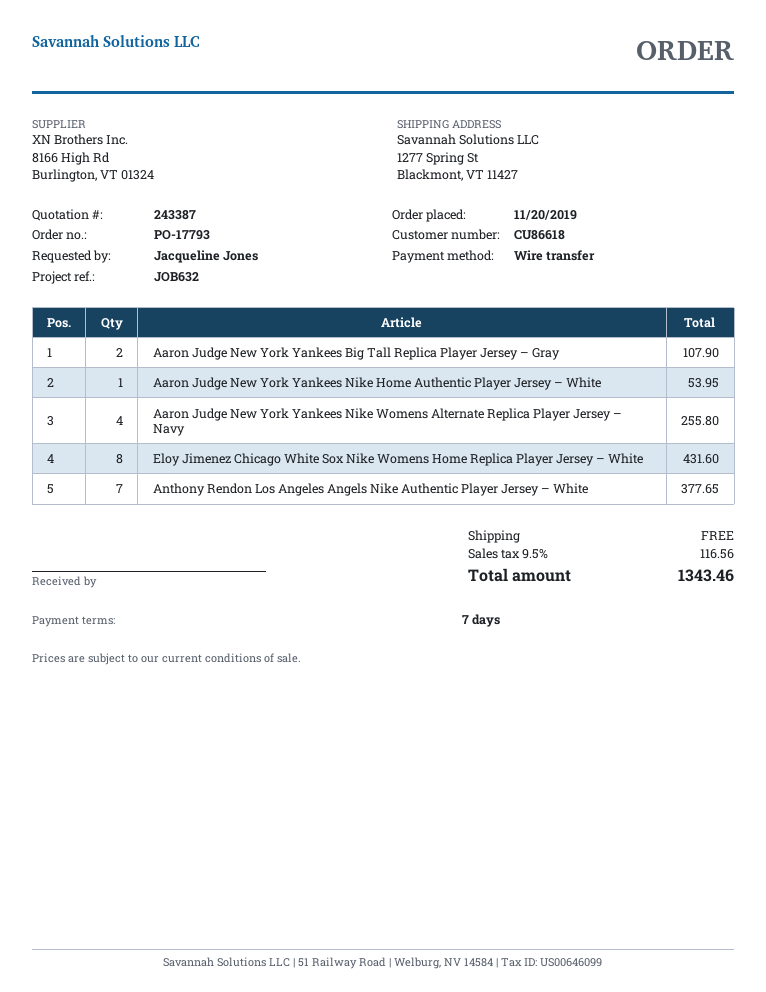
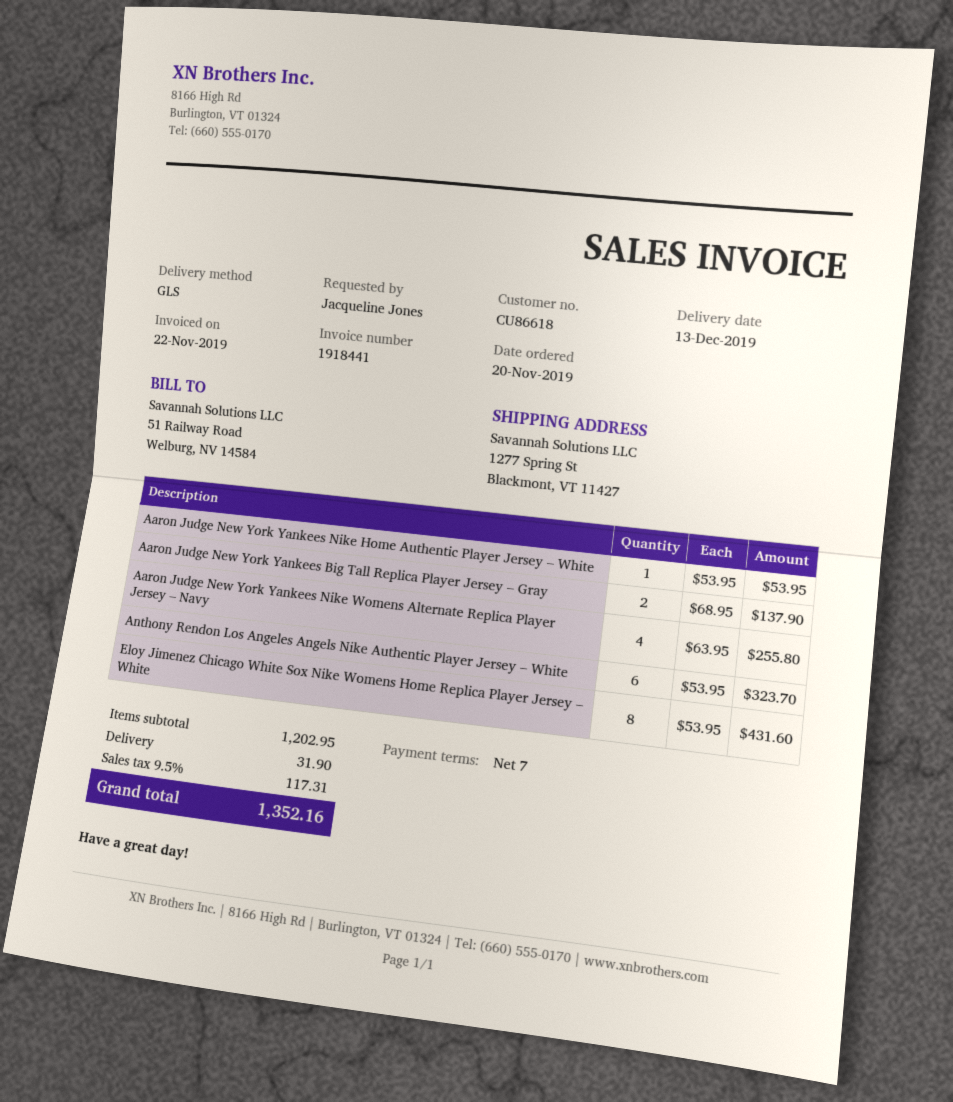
Aaron Judge New York Yankees Big Tall Replica Player Jersey – Gray: 2 for 107.90 -> 2 for 137.90
Anthony Rendon Los Angeles Angels Nike Authentic Player Jersey – White: 7 for 377.65 -> 6 for 323.70
shipping: 0.00 -> 31.90
tax: 9.5% = 116.56 -> 9.5% = 117.31
total: 1343.46 -> 1352.16

